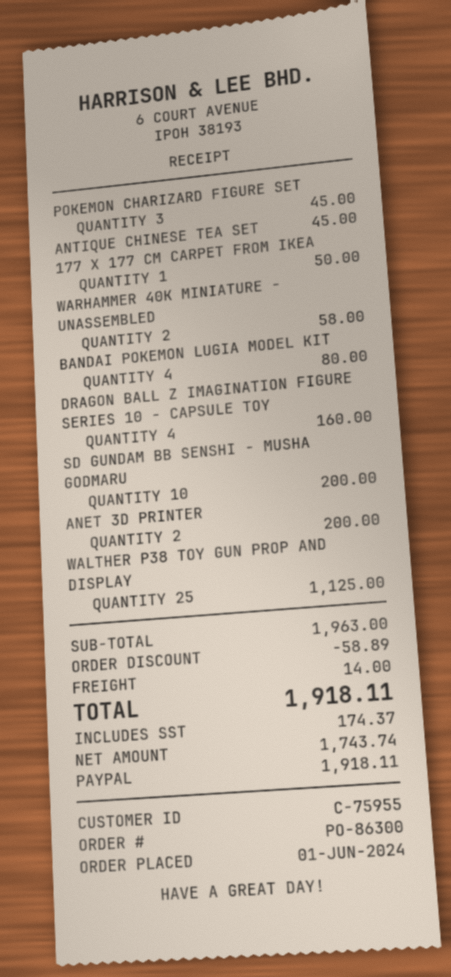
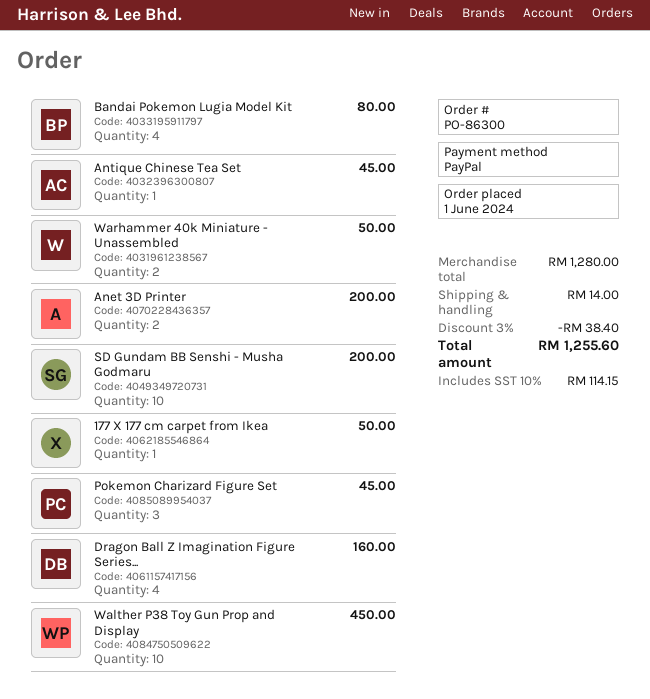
WARHAMMER 40K MINIATURE - UNASSEMBLED: 2 for 58.00 -> 2 for 50.00
WALTHER P38 TOY GUN PROP AND DISPLAY: 25 for 1125.00 -> 10 for 450.00
subtotal: 1963.00 -> 1280.00
discount: 58.89 -> 38.40
tax: 174.37 -> 114.15
total: 1918.11 -> 1255.60

